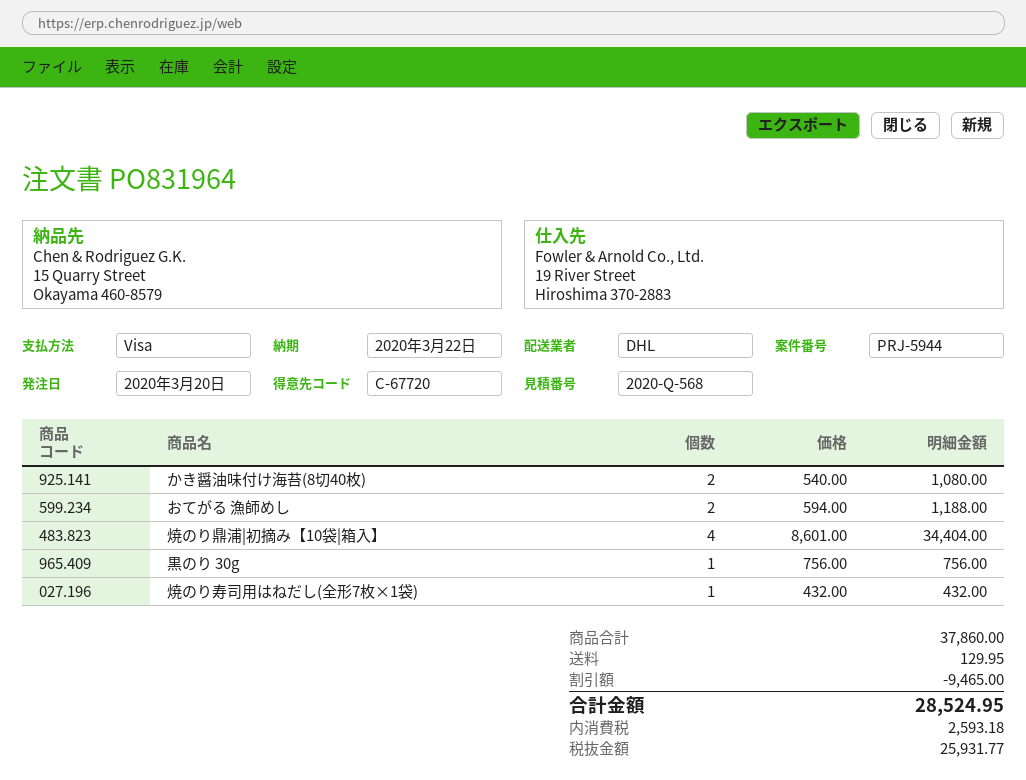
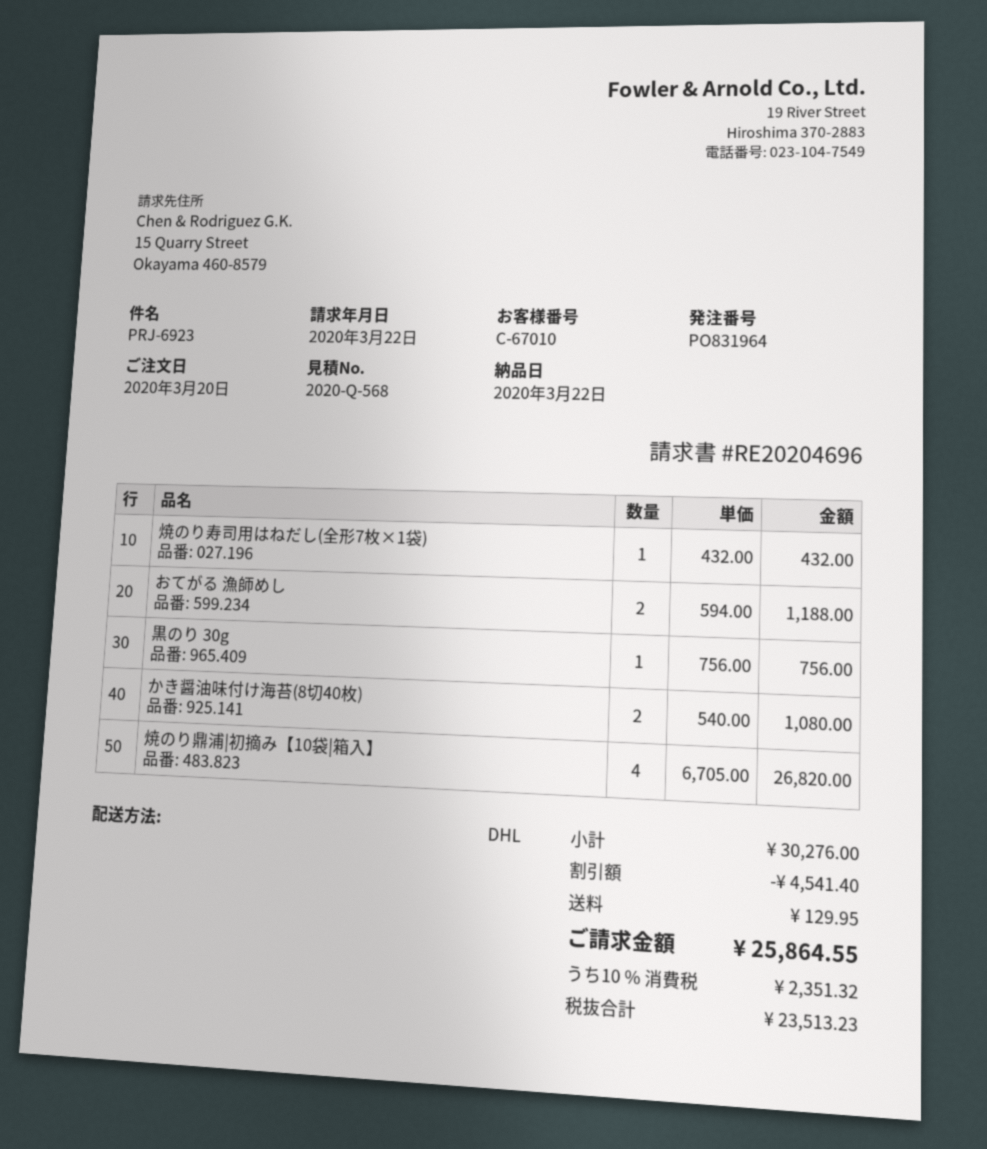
customer number: C-67720 -> C-67010
reference: PRJ-5944 -> PRJ-6923
焼のり鼎浦|初摘み【10袋|箱入】: 4 x 8601.00 = 34404.00 -> 4 x 6705.00 = 26820.00
subtotal: 37860.00 -> 30276.00
discount: 9465.00 -> 4541.40
net: 25931.77 -> 23513.23
tax: 2593.18 -> 2351.32
total: 28524.95 -> 25864.55

